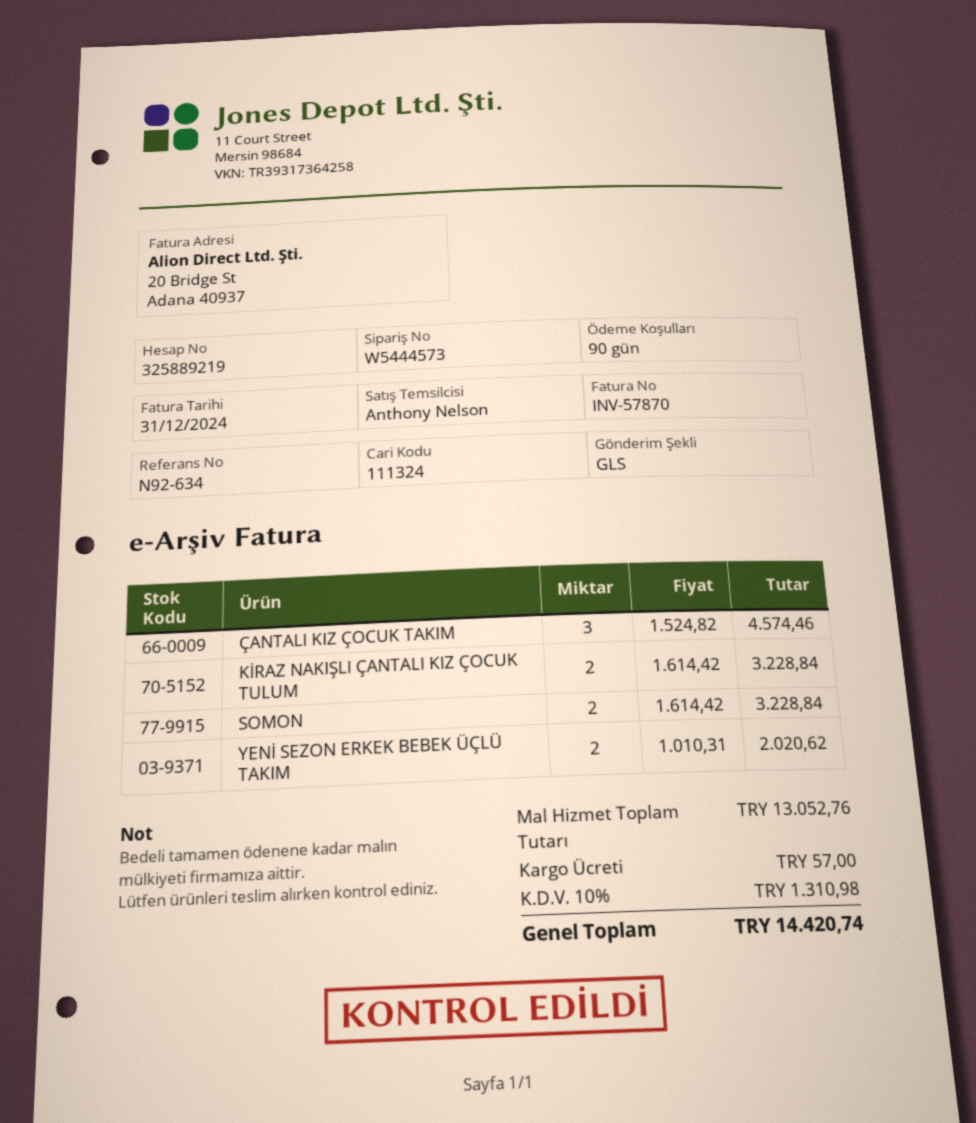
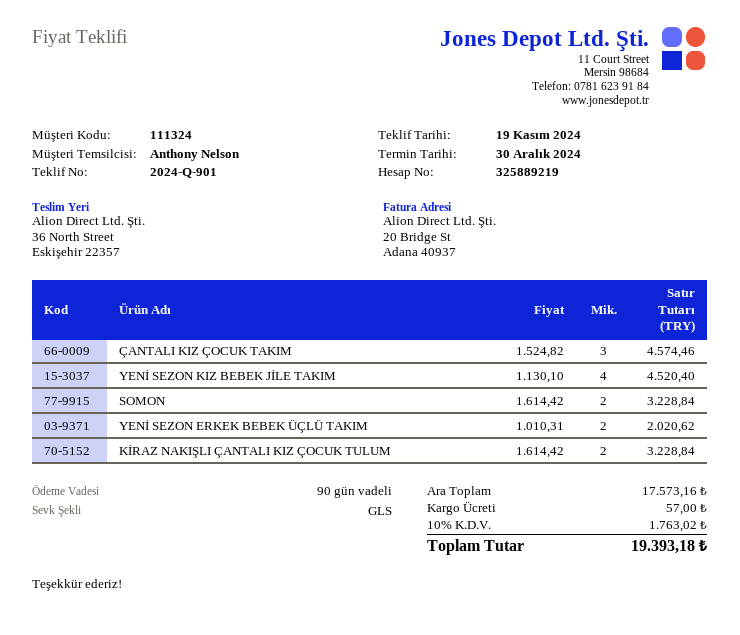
YENİ SEZON KIZ BEBEK JİLE TAKIM: none -> 4 x 1130.10 = 4520.40
subtotal: 13052.76 -> 17573.16
tax: 10% = 1310.98 -> 10% = 1763.02
total: 14420.74 -> 19393.18

